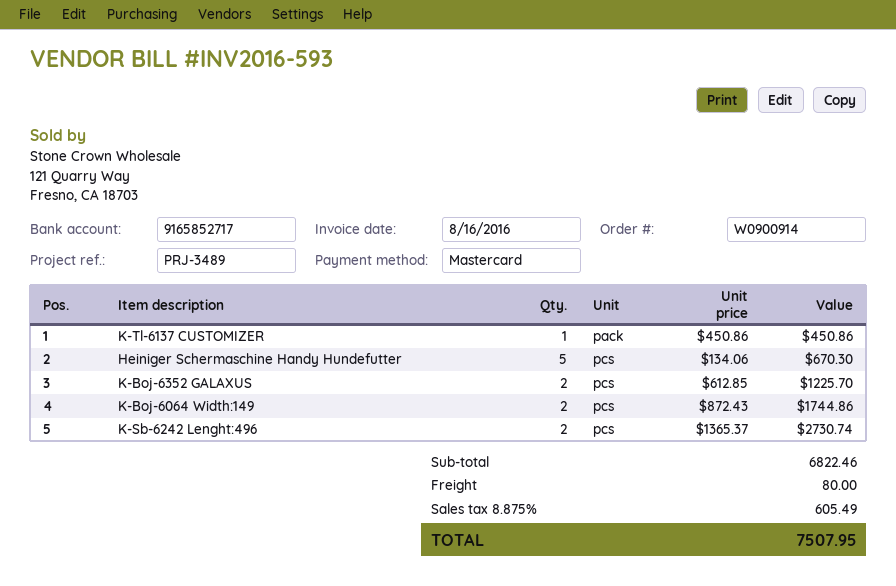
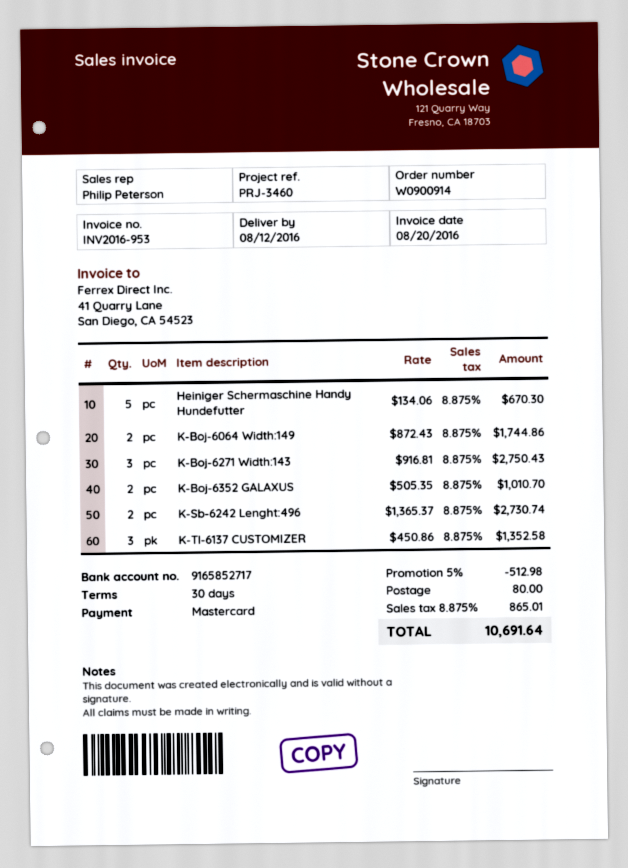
invoice number: INV2016-593 -> INV2016-953
invoice date: 2016-08-16 -> 2016-08-20
reference: PRJ-3489 -> PRJ-3460
K-Tl-6137 CUSTOMIZER: 1 x 450.86 = 450.86 -> 3 x 450.86 = 1352.58
K-Boj-6352 GALAXUS: 2 x 612.85 = 1225.70 -> 2 x 505.35 = 1010.70
K-Boj-6271 Width:143: none -> 3 x 916.81 = 2750.43
discount: none -> 5% = 512.98
tax: 8.875% = 605.49 -> 8.875% = 865.01
total: 7507.95 -> 10691.64

